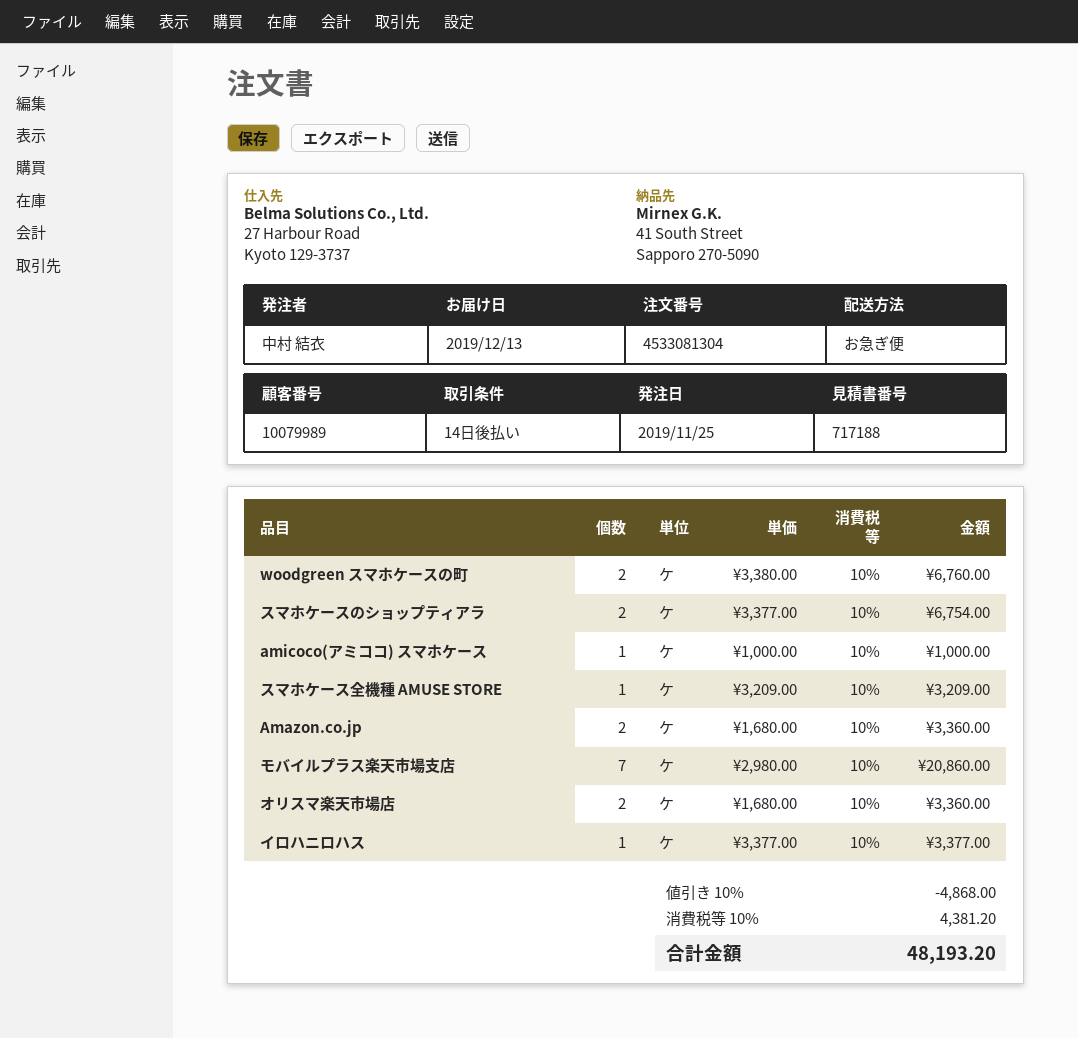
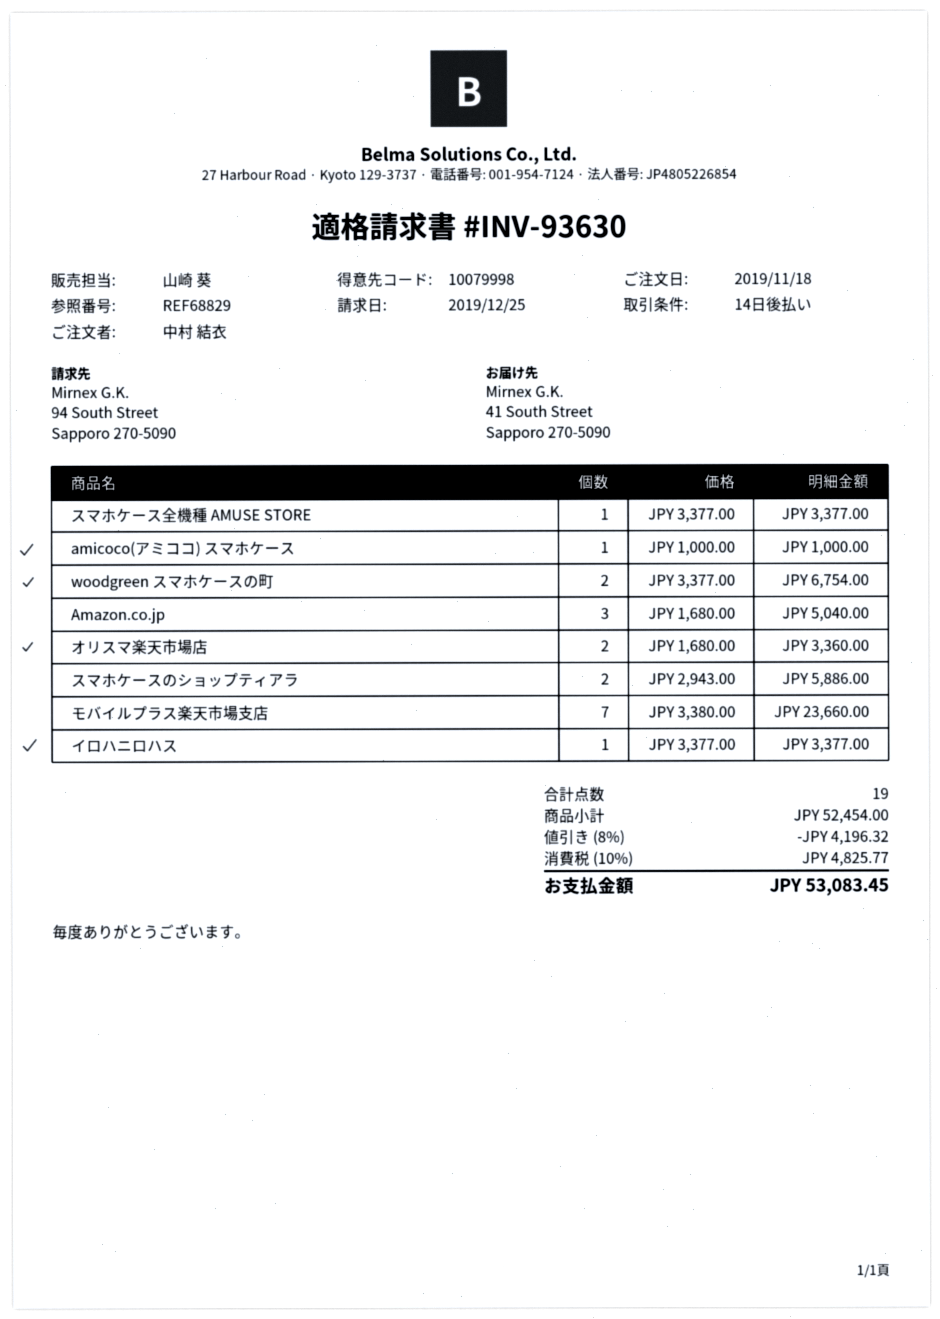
order date: 2019-11-25 -> 2019-11-18
customer number: 10079989 -> 10079998
woodgreen スマホケースの町: 2 x 3380.00 = 6760.00 -> 2 x 3377.00 = 6754.00
スマホケースのショップティアラ: 2 x 3377.00 = 6754.00 -> 2 x 2943.00 = 5886.00
スマホケース全機種 AMUSE STORE: 1 x 3209.00 = 3209.00 -> 1 x 3377.00 = 3377.00
Amazon.co.jp: 2 x 1680.00 = 3360.00 -> 3 x 1680.00 = 5040.00
モバイルプラス楽天市場支店: 7 x 2980.00 = 20860.00 -> 7 x 3380.00 = 23660.00
discount: 10% = 4868.00 -> 8% = 4196.32
tax: 10% = 4381.20 -> 10% = 4825.77
total: 48193.20 -> 53083.45

